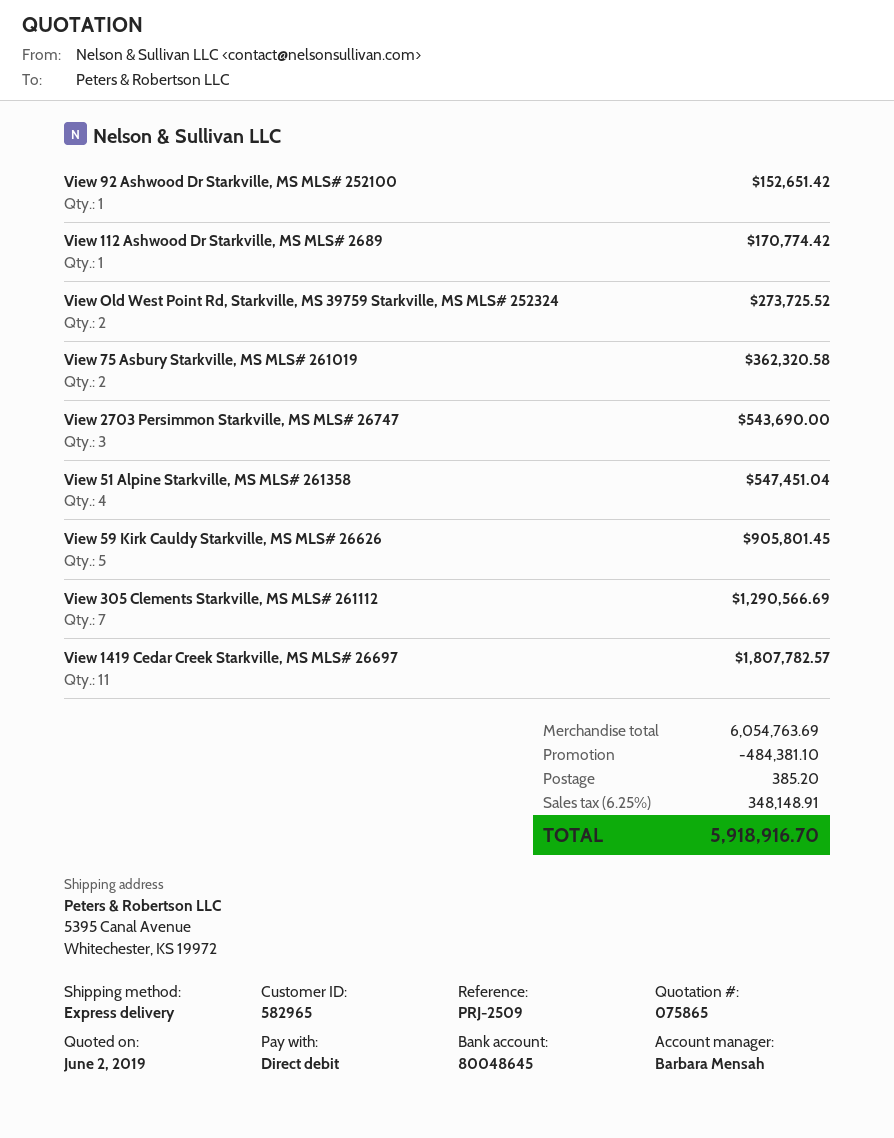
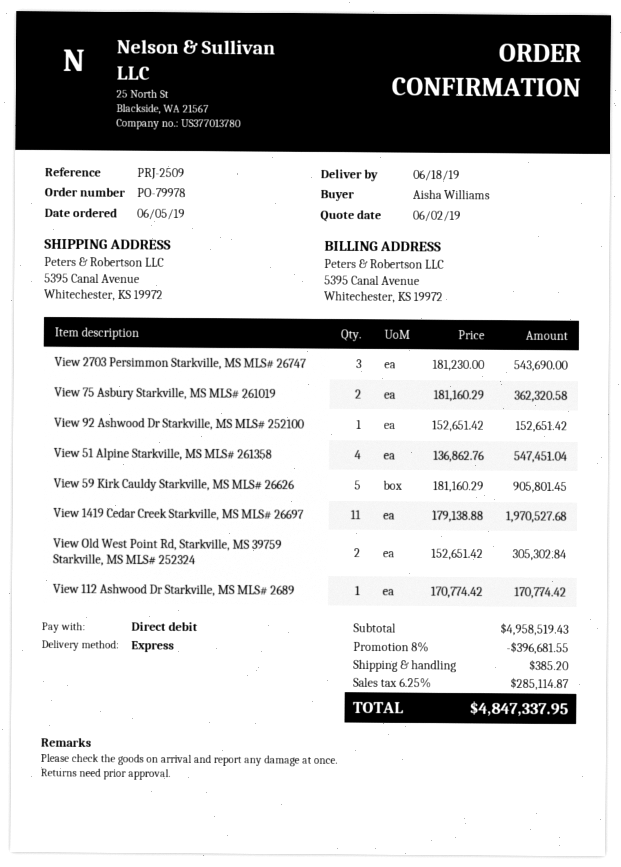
View Old West Point Rd, Starkville, MS 39759 Starkville, MS MLS# 252324: 2 for 273725.52 -> 2 for 305302.84
View 305 Clements Starkville, MS MLS# 261112: 7 for 1290566.69 -> none
View 1419 Cedar Creek Starkville, MS MLS# 26697: 11 for 1807782.57 -> 11 for 1970527.68
subtotal: 6054763.69 -> 4958519.43
discount: 484381.10 -> 396681.55
tax: 6.25% = 348148.91 -> 6.25% = 285114.87
total: 5918916.70 -> 4847337.95

